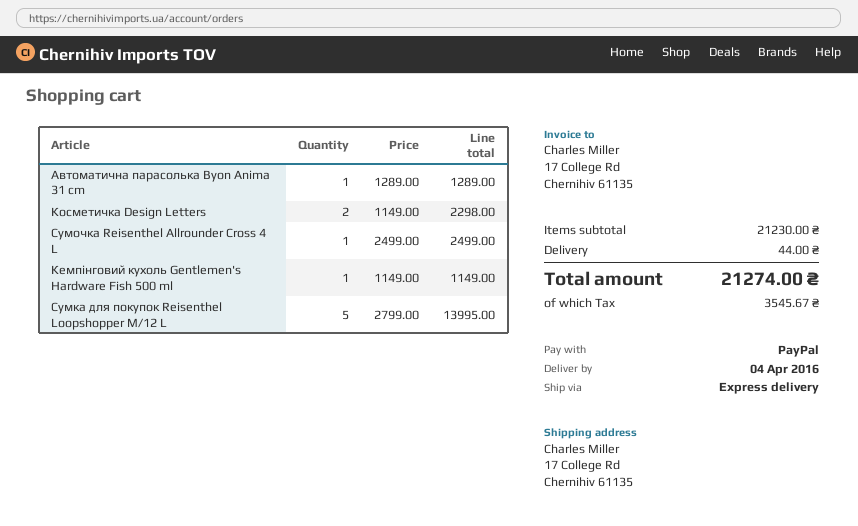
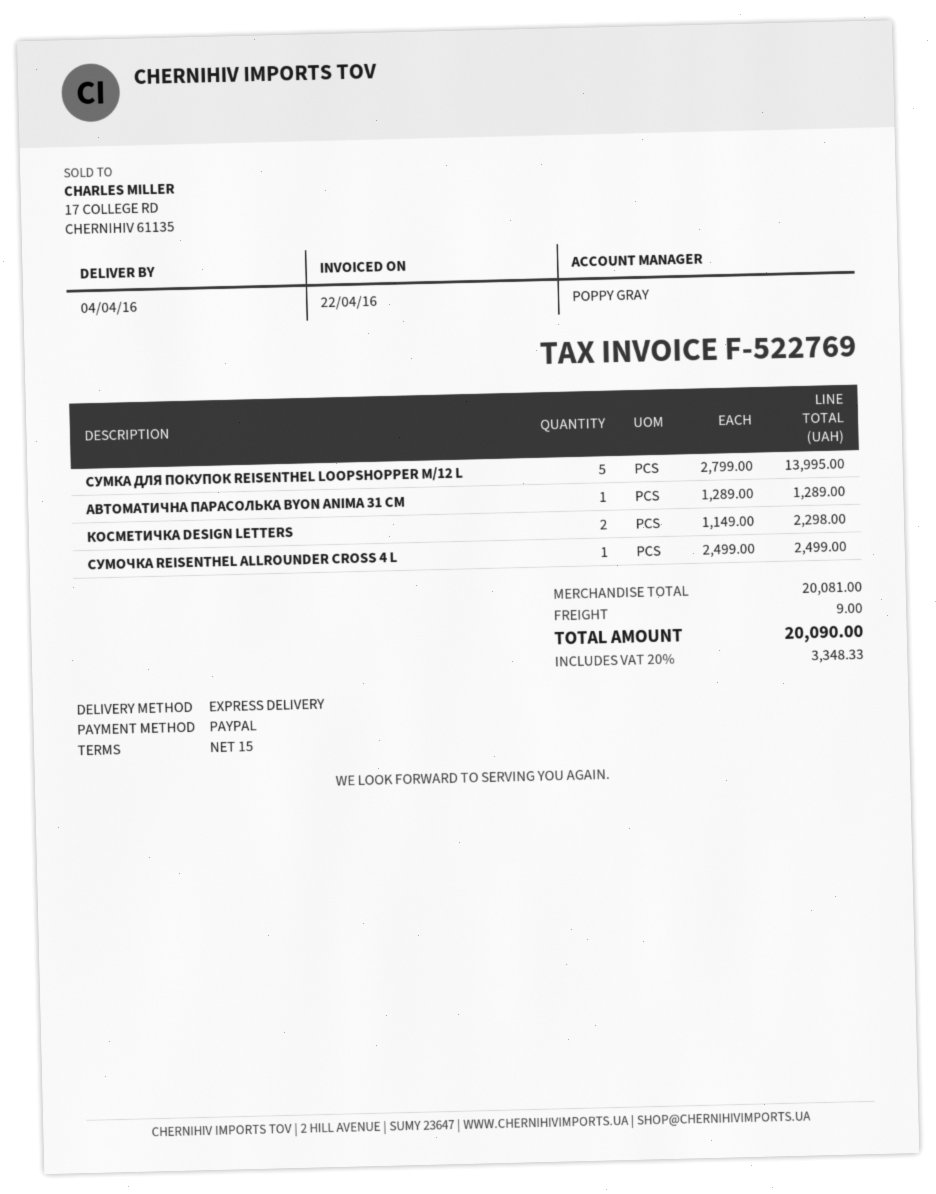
Кемпінговий кухоль Gentlemen's Hardware Fish 500 ml: 1 x 1149.00 = 1149.00 -> none
subtotal: 21230.00 -> 20081.00
shipping: 44.00 -> 9.00
tax: 3545.67 -> 3348.33
total: 21274.00 -> 20090.00

